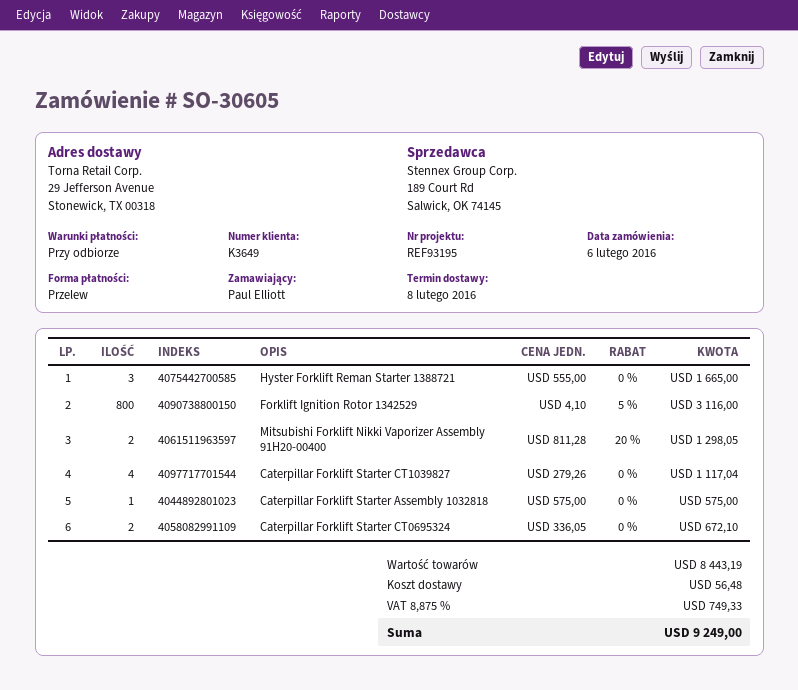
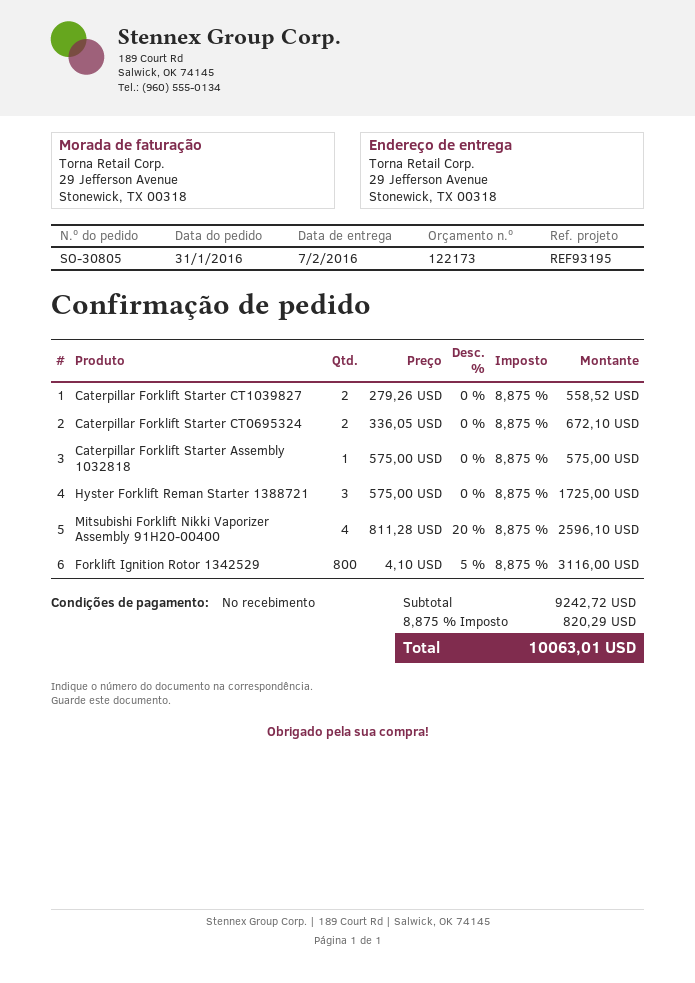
order number: SO-30605 -> SO-30805
order date: 2016-02-06 -> 2016-01-31
delivery date: 2016-02-08 -> 2016-02-07
Hyster Forklift Reman Starter 1388721: 3 x 555.00 = 1665.00 -> 3 x 575.00 = 1725.00
Mitsubishi Forklift Nikki Vaporizer Assembly 91H20-00400: 2 x 811.28 - 20% = 1298.05 -> 4 x 811.28 - 20% = 2596.10
Caterpillar Forklift Starter CT1039827: 4 x 279.26 = 1117.04 -> 2 x 279.26 = 558.52
subtotal: 8443.19 -> 9242.72
shipping: 56.48 -> none
tax: 8.875% = 749.33 -> 8.875% = 820.29
total: 9249.00 -> 10063.01

